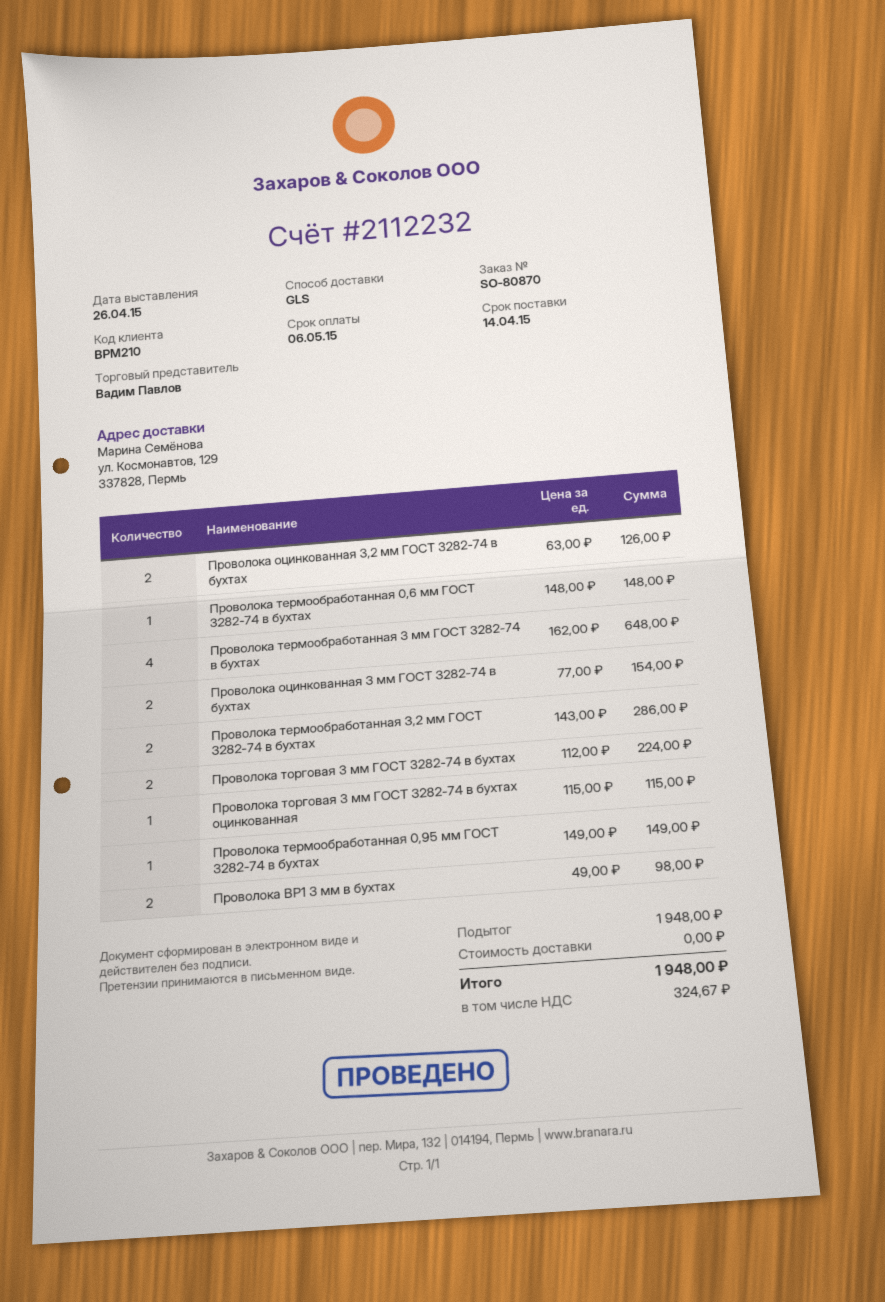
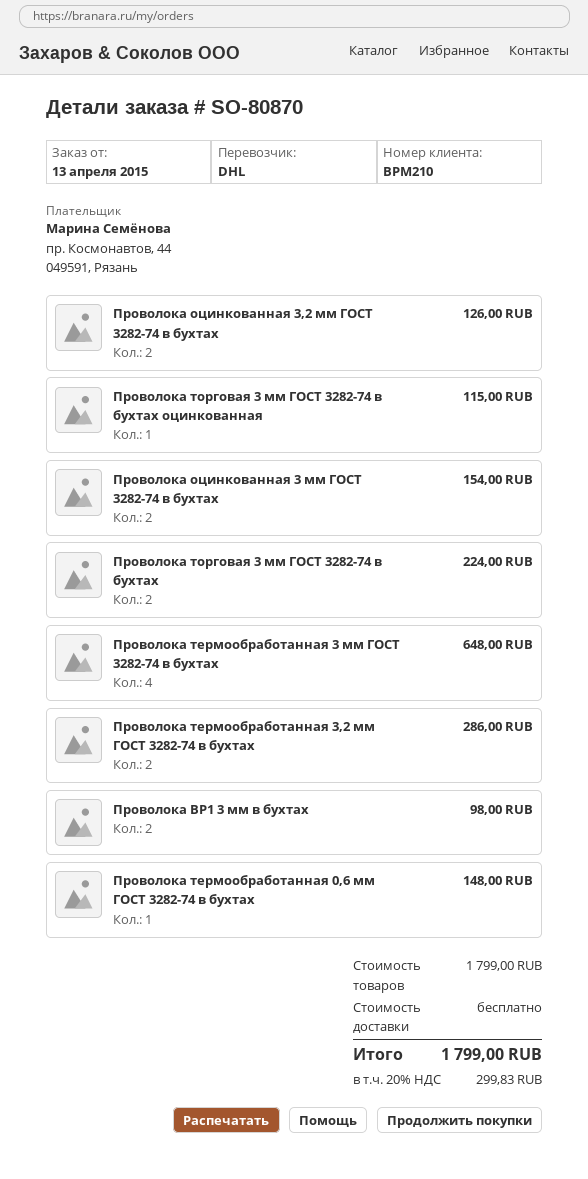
shipping method: GLS -> DHL
Проволока термообработанная 0,95 мм ГОСТ 3282-74 в бухтах: 1 for 149.00 -> none
subtotal: 1948.00 -> 1799.00
tax: 324.67 -> 299.83
total: 1948.00 -> 1799.00

